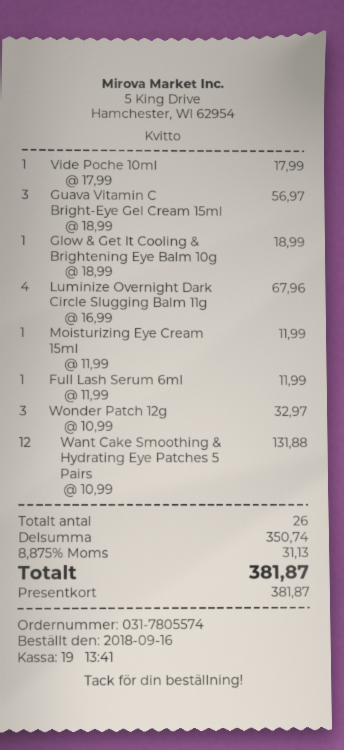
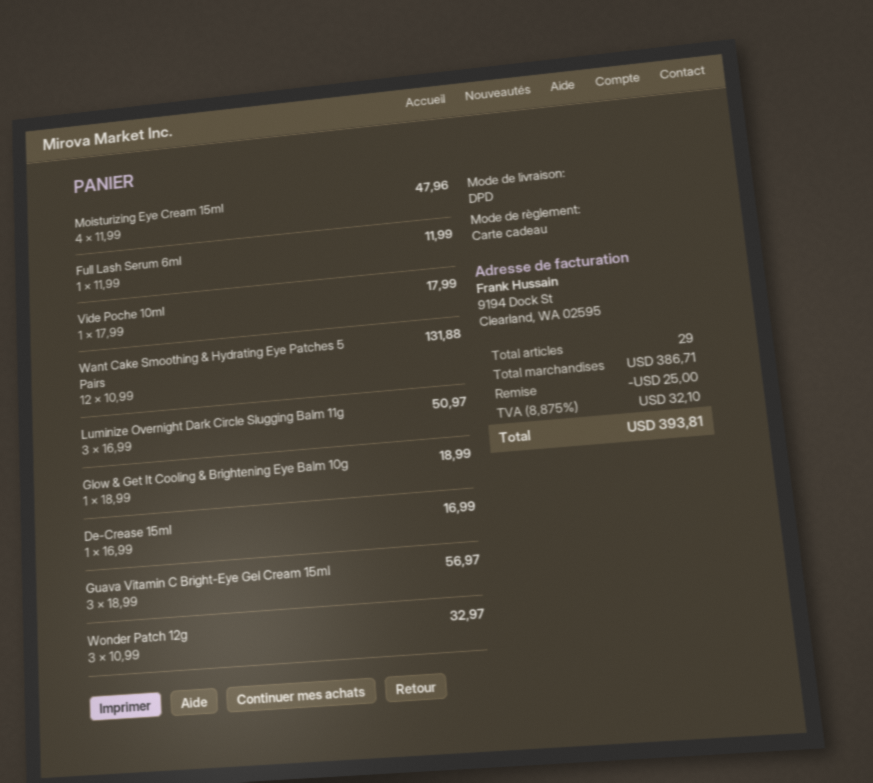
Luminize Overnight Dark Circle Slugging Balm 11g: 4 x 16.99 = 67.96 -> 3 x 16.99 = 50.97
Moisturizing Eye Cream 15ml: 1 x 11.99 = 11.99 -> 4 x 11.99 = 47.96
De-Crease 15ml: none -> 1 x 16.99 = 16.99
total quantity: 26 -> 29
subtotal: 350.74 -> 386.71
discount: none -> 25.00
tax: 8.875% = 31.13 -> 8.875% = 32.10
total: 381.87 -> 393.81

